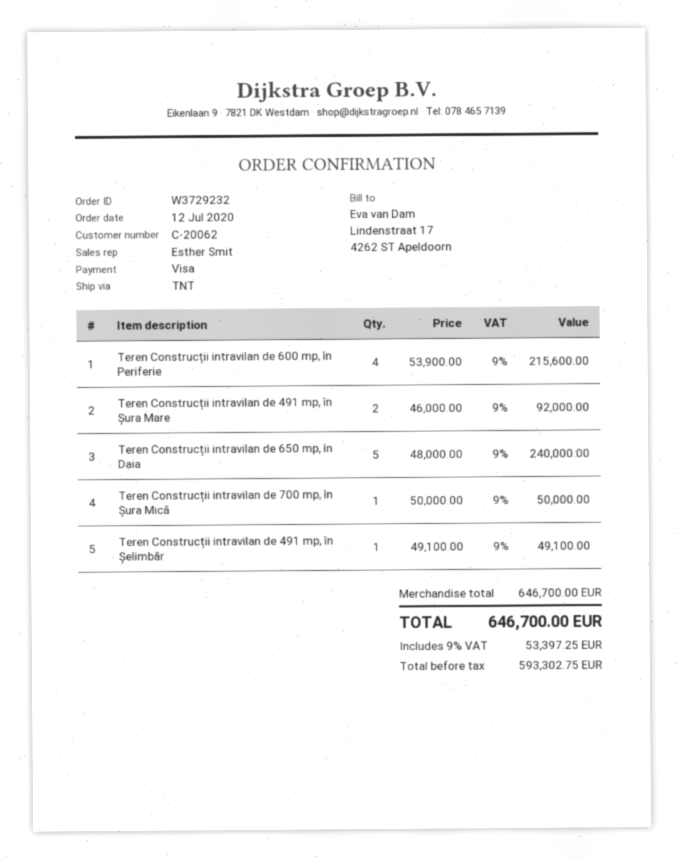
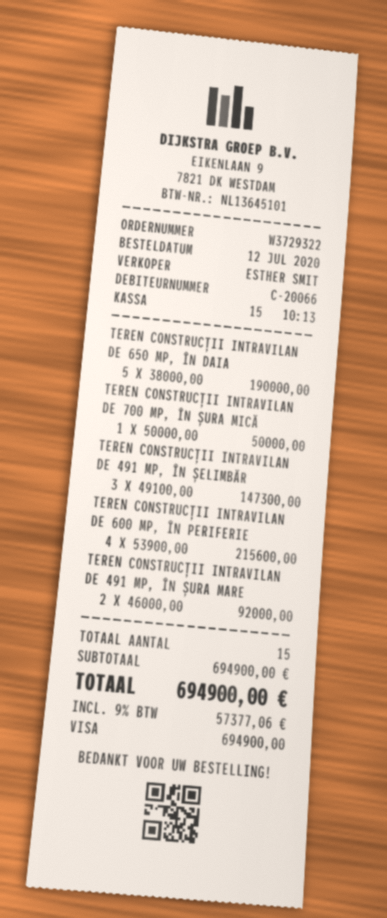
order number: W3729232 -> W3729322
customer number: C-20062 -> C-20066
Teren Construcții intravilan de 650 mp, în Daia: 5 x 48000.00 = 240000.00 -> 5 x 38000.00 = 190000.00
Teren Construcții intravilan de 491 mp, în Șelimbăr: 1 x 49100.00 = 49100.00 -> 3 x 49100.00 = 147300.00
subtotal: 646700.00 -> 694900.00
tax: 9% = 53397.25 -> 9% = 57377.06
total: 646700.00 -> 694900.00

